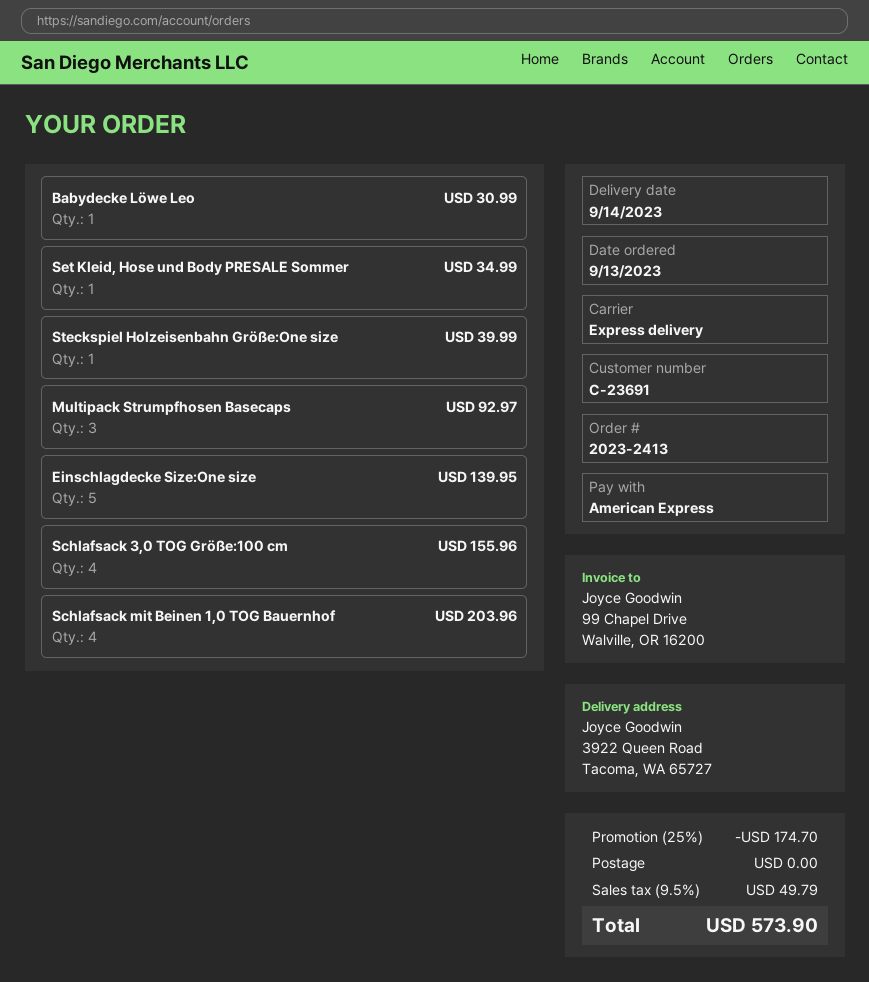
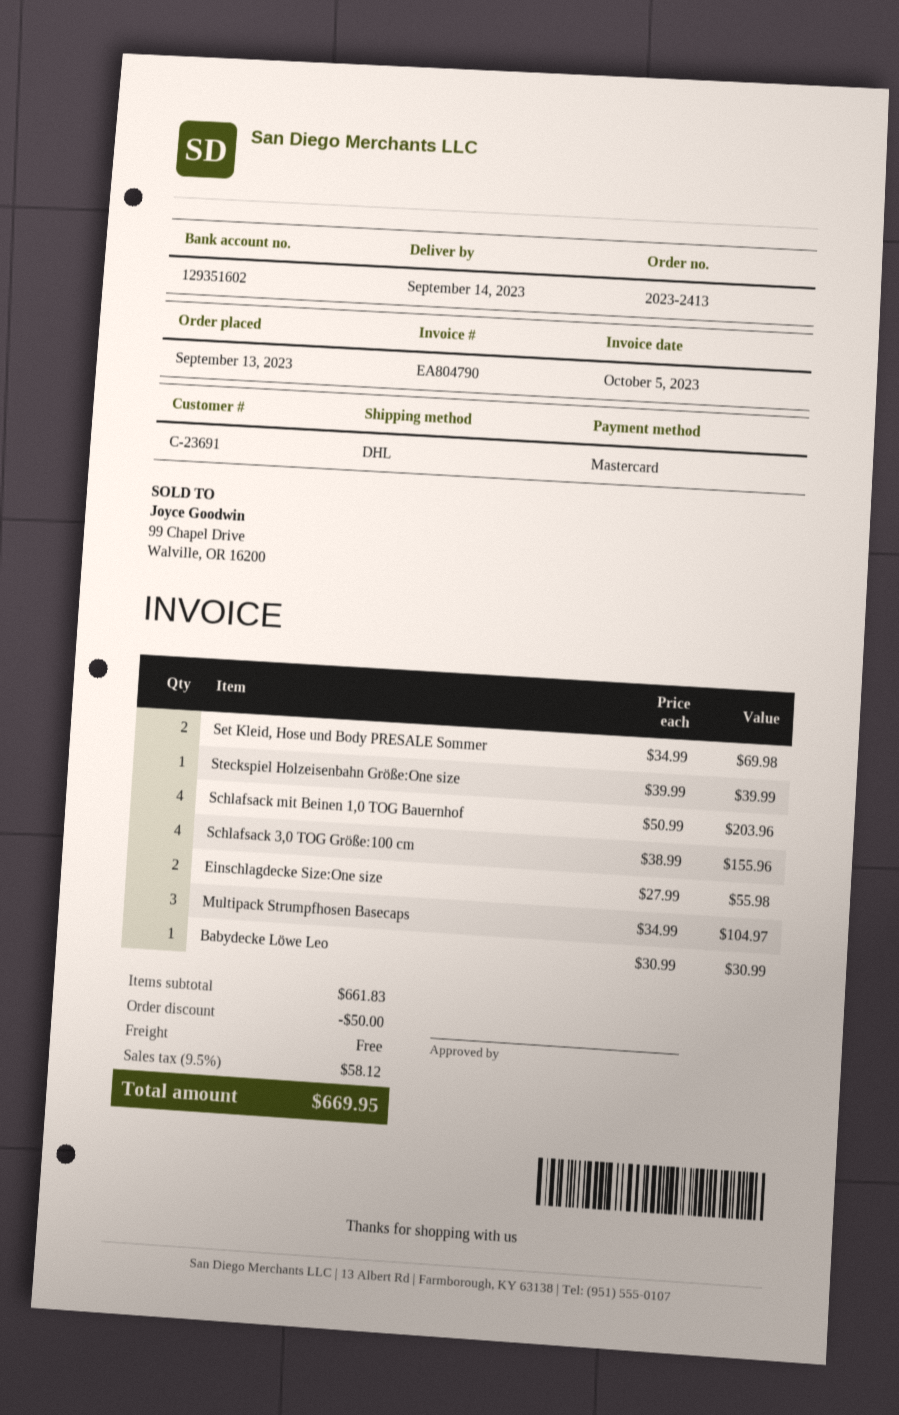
payment method: American Express -> Mastercard
shipping method: express -> DHL
Set Kleid, Hose und Body PRESALE Sommer: 1 for 34.99 -> 2 for 69.98
Multipack Strumpfhosen Basecaps: 3 for 92.97 -> 3 for 104.97
Einschlagdecke Size:One size: 5 for 139.95 -> 2 for 55.98
discount: 174.70 -> 50.00
tax: 9.5% = 49.79 -> 9.5% = 58.12
total: 573.90 -> 669.95

